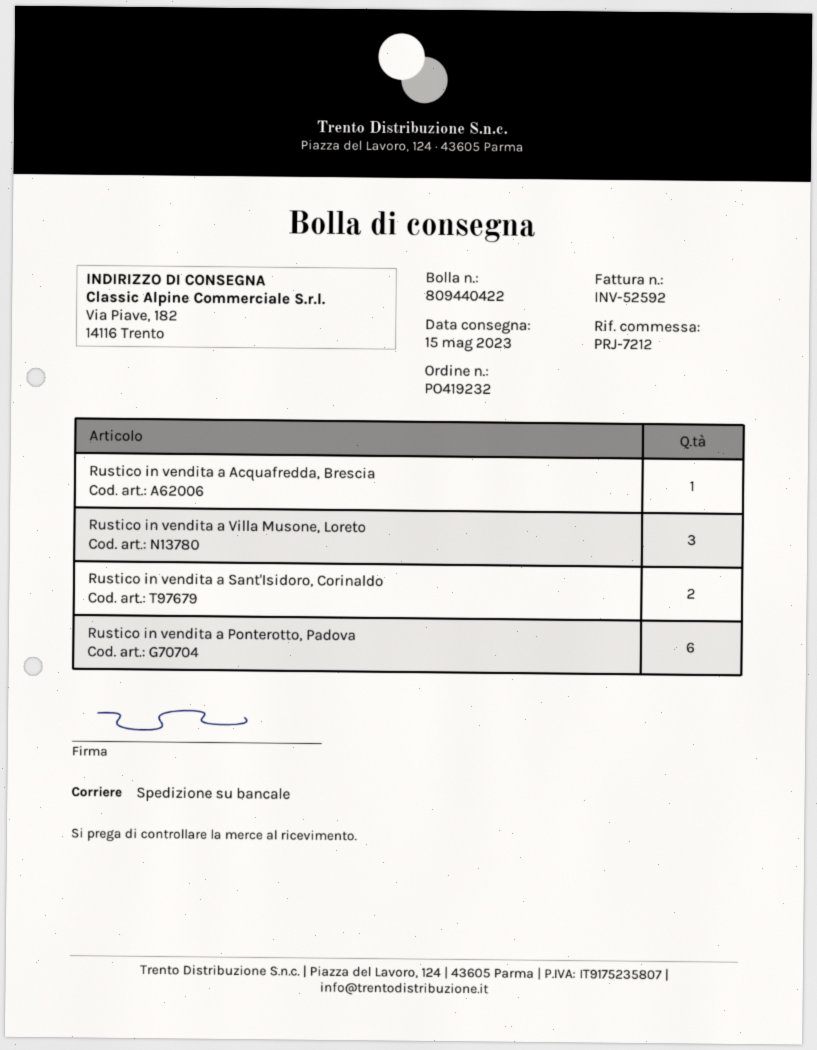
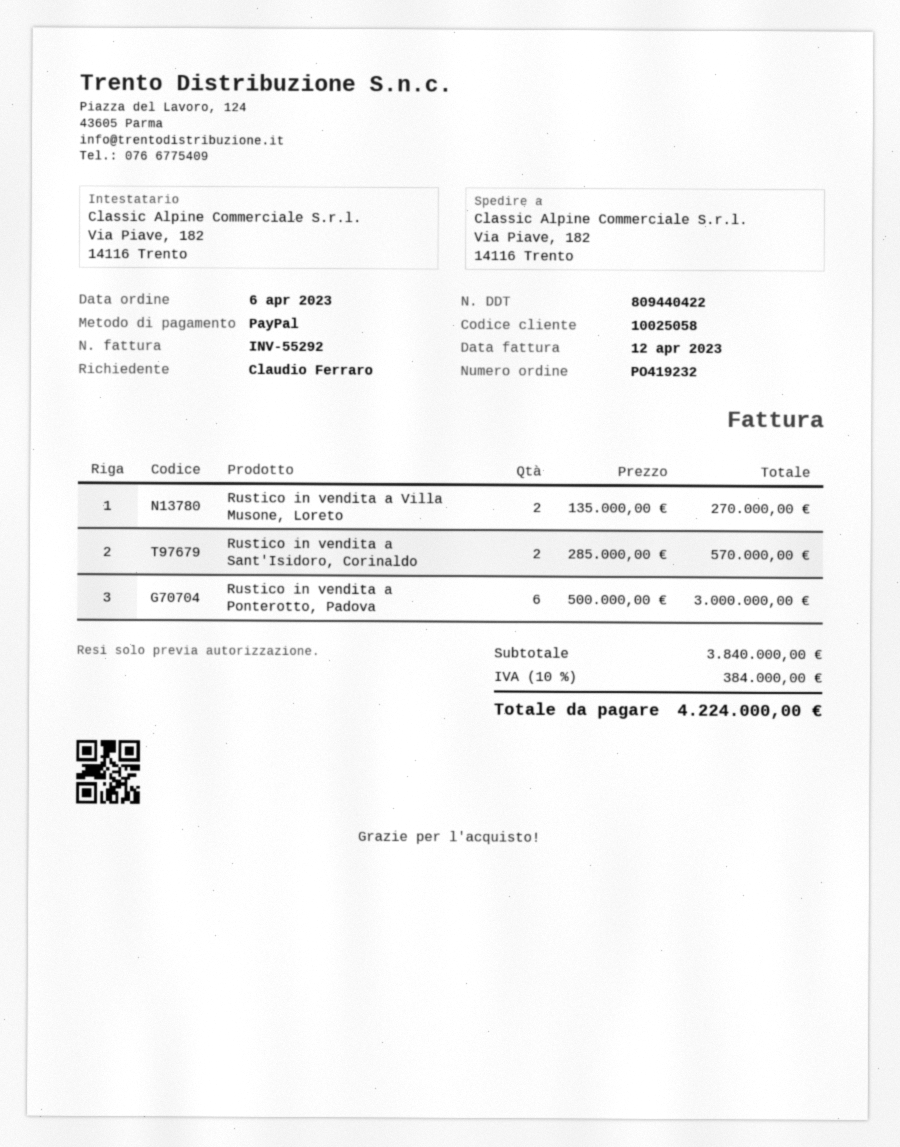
invoice number: INV-52592 -> INV-55292
Rustico in vendita a Acquafredda, Brescia: 1 -> none
Rustico in vendita a Villa Musone, Loreto: 3 -> 2

